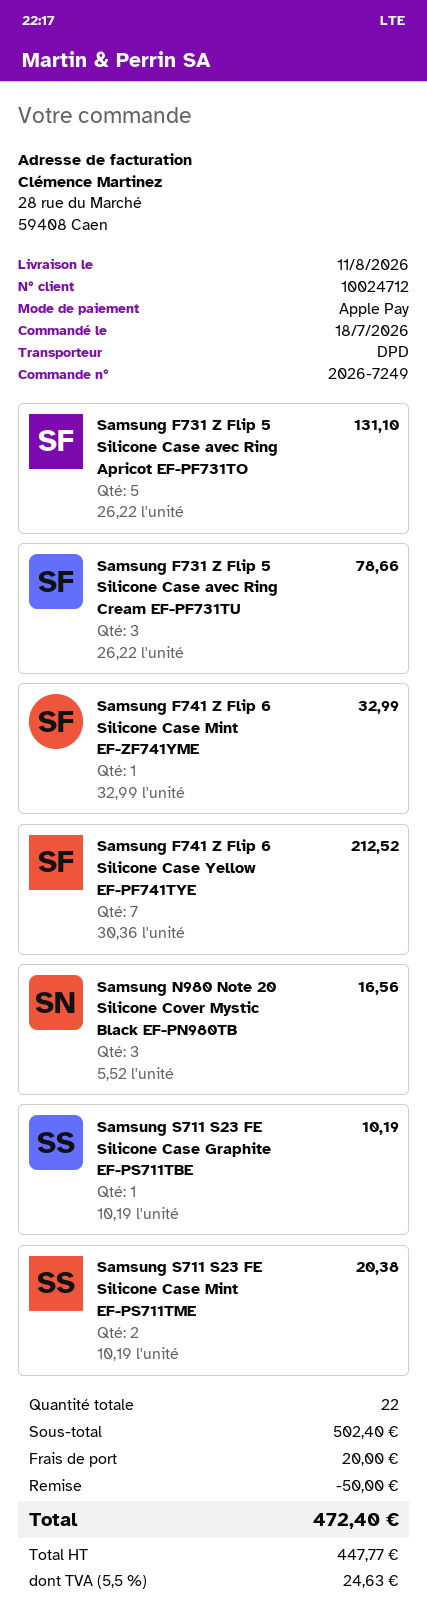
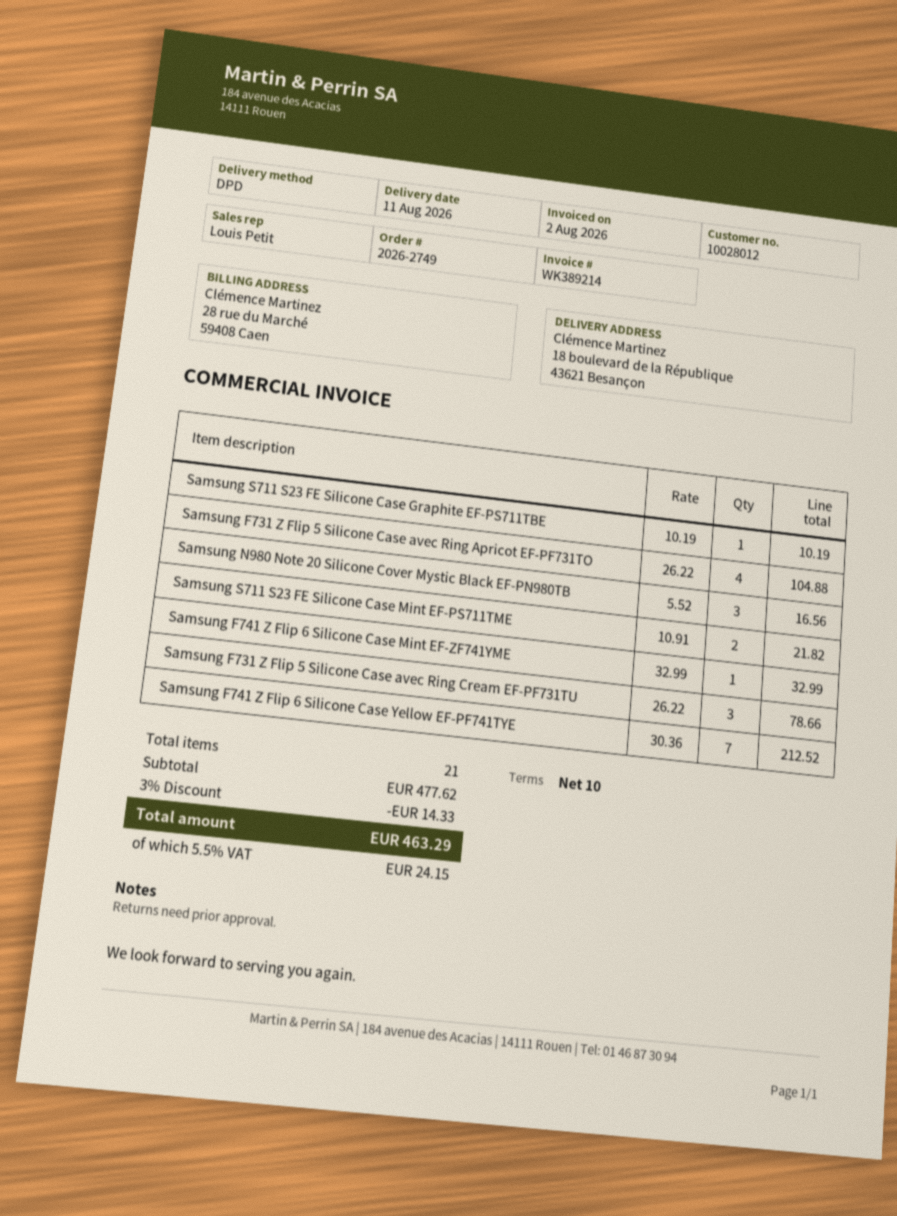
order number: 2026-7249 -> 2026-2749
customer number: 10024712 -> 10028012
Samsung F731 Z Flip 5 Silicone Case avec Ring Apricot EF-PF731TO: 5 x 26.22 = 131.10 -> 4 x 26.22 = 104.88
Samsung S711 S23 FE Silicone Case Mint EF-PS711TME: 2 x 10.19 = 20.38 -> 2 x 10.91 = 21.82
total quantity: 22 -> 21
subtotal: 502.40 -> 477.62
discount: 50.00 -> 14.33
shipping: 20.00 -> none
tax: 5.5% = 24.63 -> 5.5% = 24.15
total: 472.40 -> 463.29

